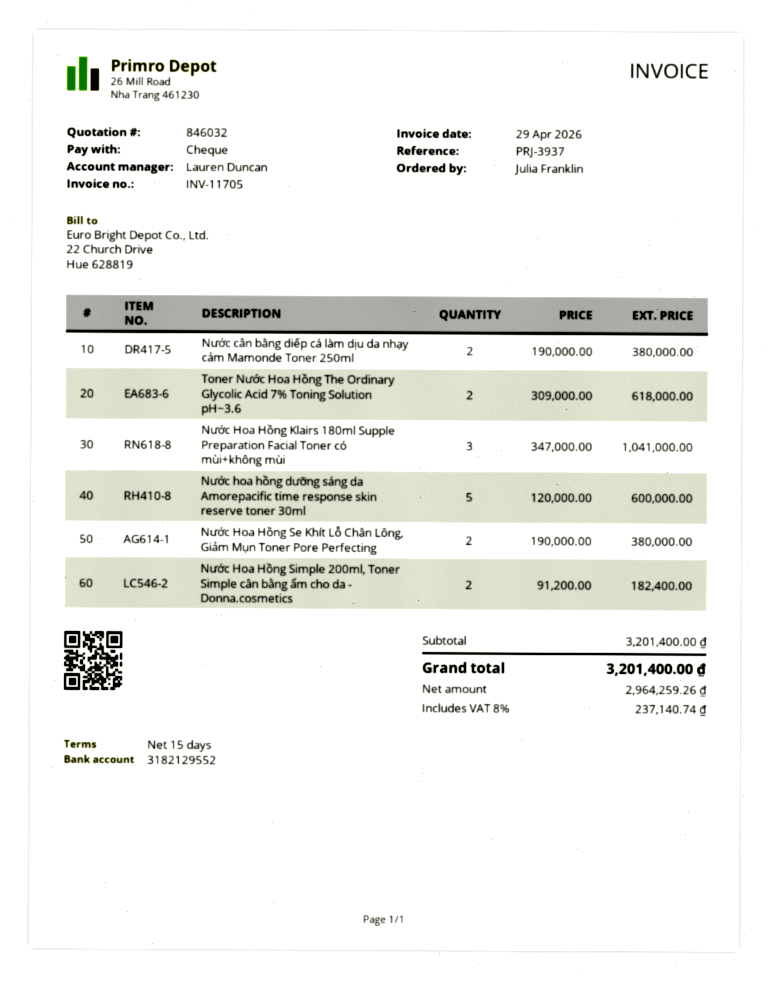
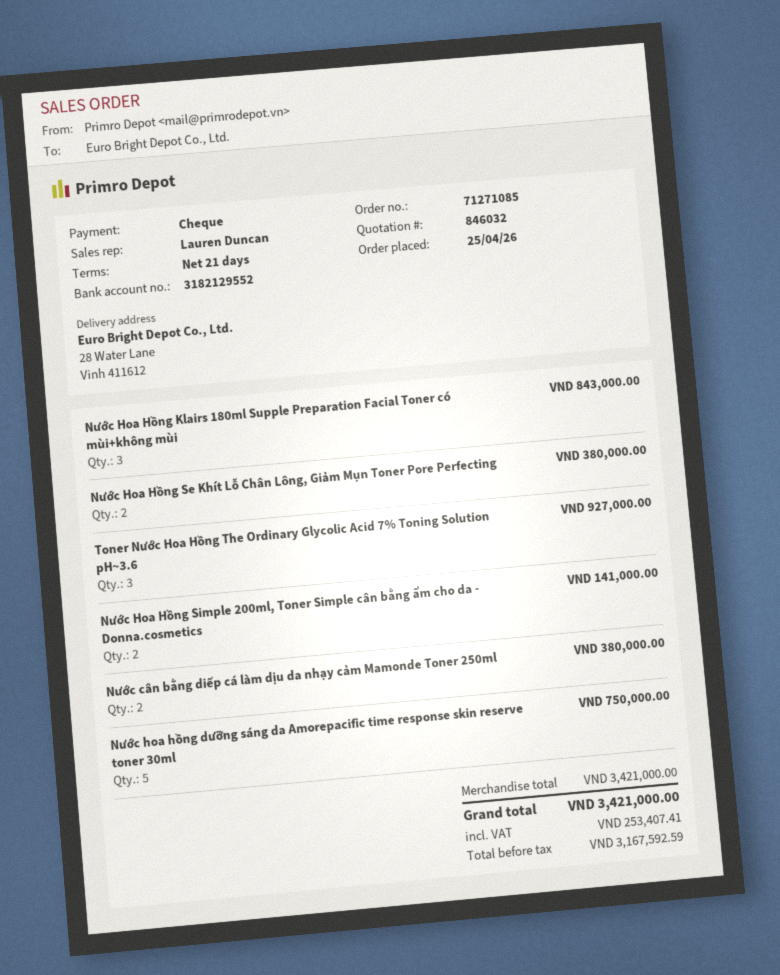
payment terms: 15 days -> 21 days
Toner Nước Hoa Hồng The Ordinary Glycolic Acid 7% Toning Solution pH~3.6: 2 for 618000.00 -> 3 for 927000.00
Nước Hoa Hồng Klairs 180ml Supple Preparation Facial Toner có mùi+không mùi: 3 for 1041000.00 -> 3 for 843000.00
Nước hoa hồng dưỡng sáng da Amorepacific time response skin reserve toner 30ml: 5 for 600000.00 -> 5 for 750000.00
Nước Hoa Hồng Simple 200ml, Toner Simple cân bằng ẩm cho da - Donna.cosmetics: 2 for 182400.00 -> 2 for 141000.00
subtotal: 3201400.00 -> 3421000.00
net: 2964259.26 -> 3167592.59
tax: 237140.74 -> 253407.41
total: 3201400.00 -> 3421000.00

